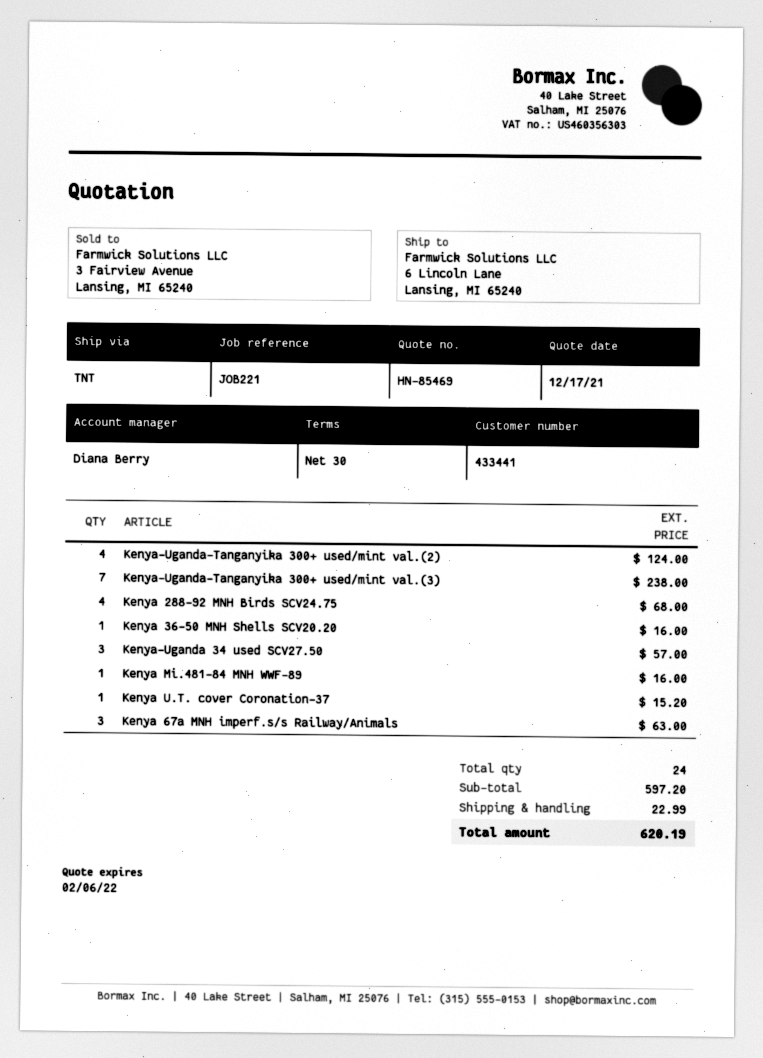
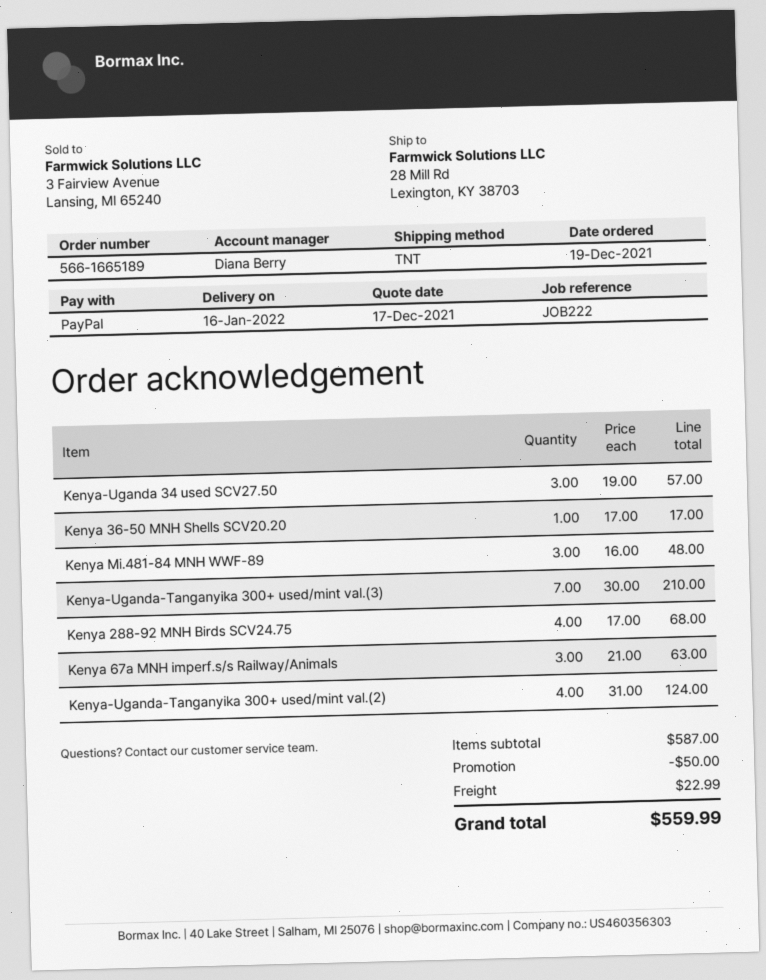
reference: JOB221 -> JOB222
ship to: 6 Lincoln Lane, Lansing, MI 65240 -> 28 Mill Rd, Lexington, KY 38703
Kenya-Uganda-Tanganyika 300+ used/mint val.(3): 7 for 238.00 -> 7 for 210.00
Kenya 36-50 MNH Shells SCV20.20: 1 for 16.00 -> 1 for 17.00
Kenya Mi.481-84 MNH WWF-89: 1 for 16.00 -> 3 for 48.00
Kenya U.T. cover Coronation-37: 1 for 15.20 -> none
subtotal: 597.20 -> 587.00
discount: none -> 50.00
total: 620.19 -> 559.99

